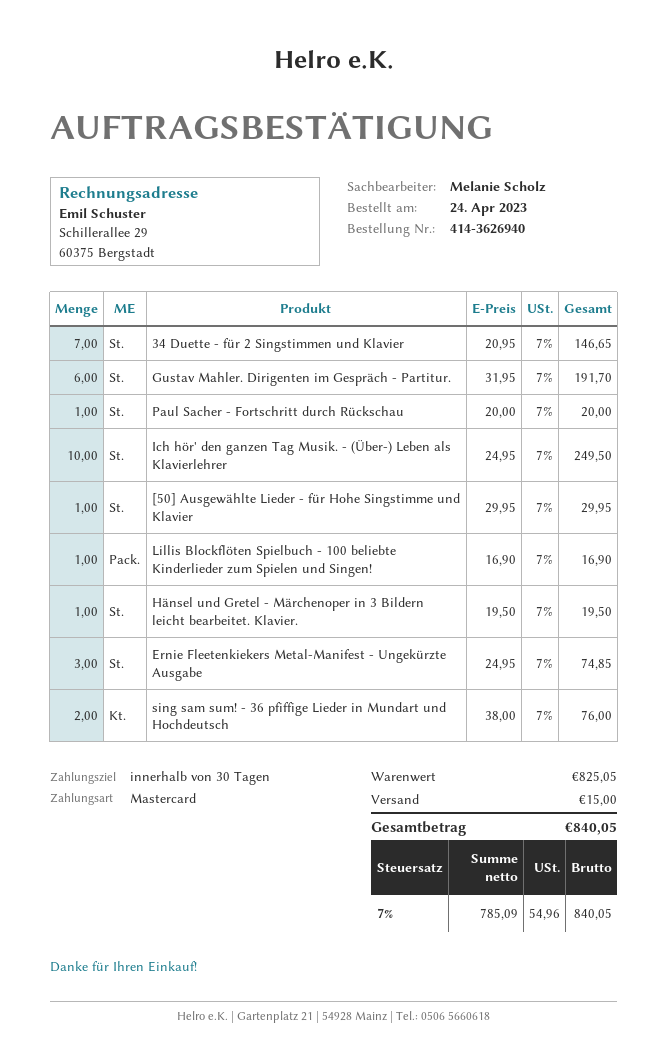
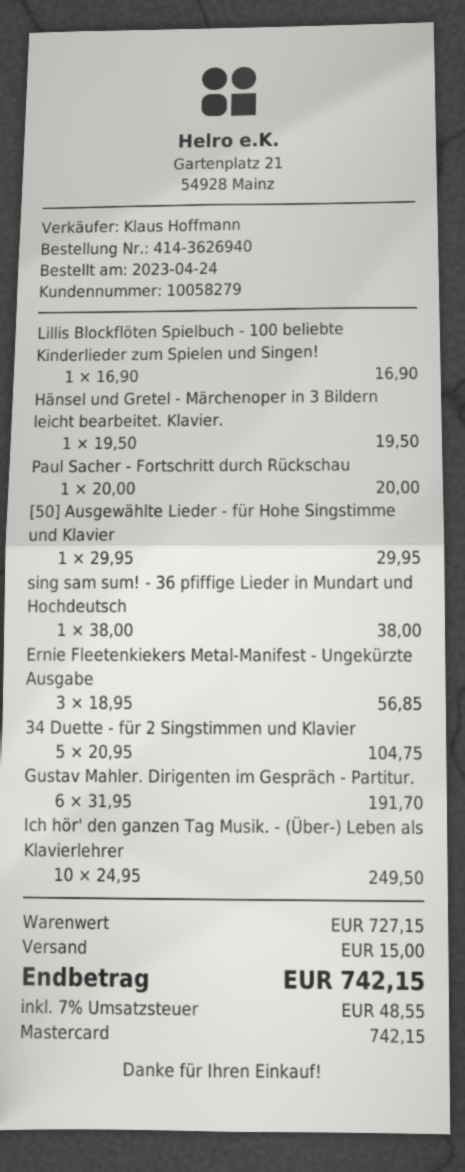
sales rep: Melanie Scholz -> Klaus Hoffmann
34 Duette - für 2 Singstimmen und Klavier: 7 x 20.95 = 146.65 -> 5 x 20.95 = 104.75
Ernie Fleetenkiekers Metal-Manifest - Ungekürzte Ausgabe: 3 x 24.95 = 74.85 -> 3 x 18.95 = 56.85
sing sam sum! - 36 pfiffige Lieder in Mundart und Hochdeutsch: 2 x 38.00 = 76.00 -> 1 x 38.00 = 38.00
subtotal: 825.05 -> 727.15
tax: 7% = 54.96 -> 7% = 48.55
total: 840.05 -> 742.15

